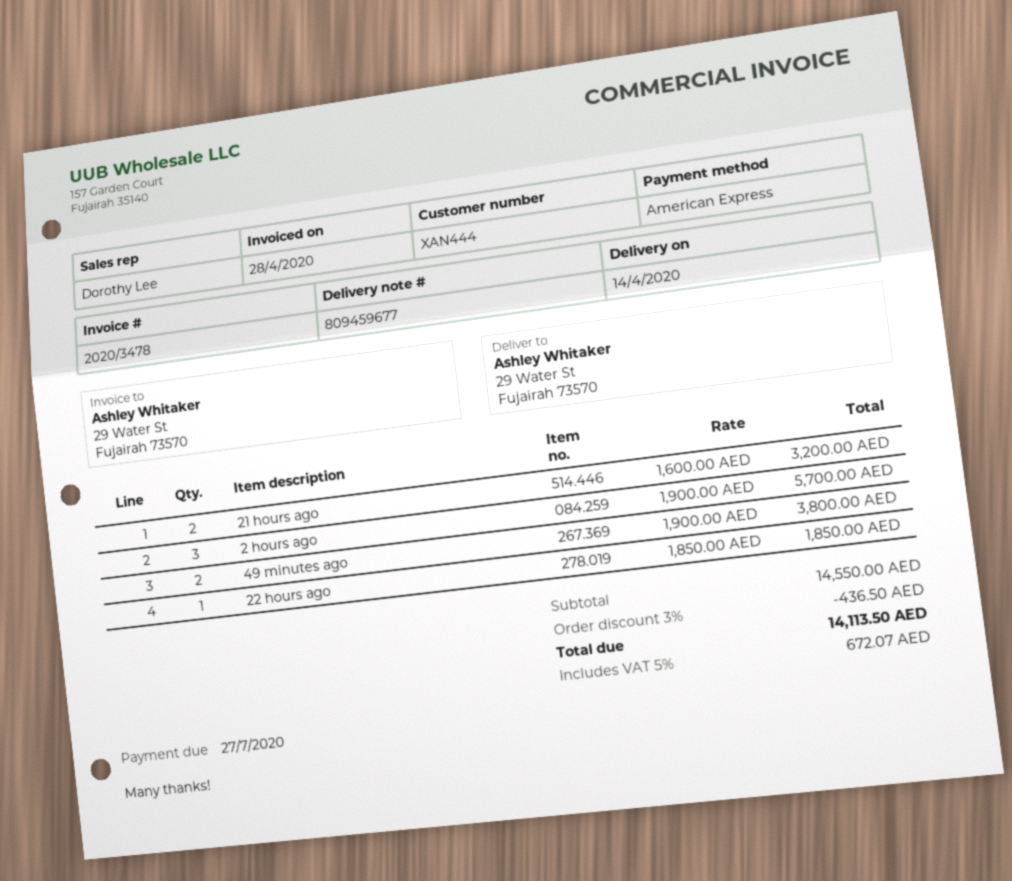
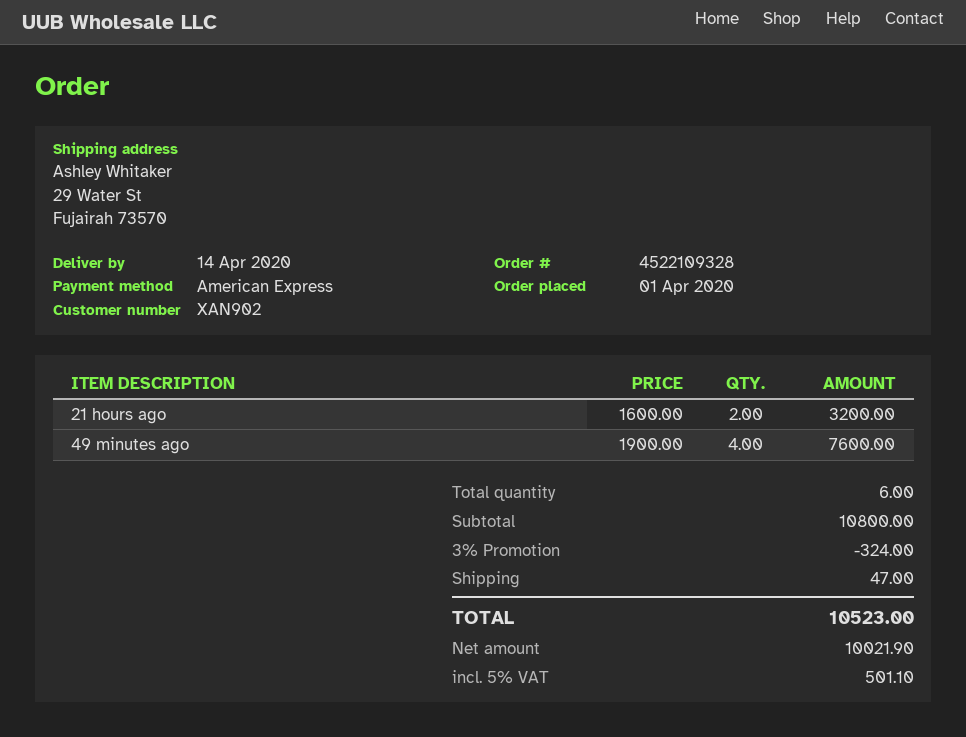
customer number: XAN444 -> XAN902
2 hours ago: 3 x 1900.00 = 5700.00 -> none
49 minutes ago: 2 x 1900.00 = 3800.00 -> 4 x 1900.00 = 7600.00
22 hours ago: 1 x 1850.00 = 1850.00 -> none
subtotal: 14550.00 -> 10800.00
discount: 3% = 436.50 -> 3% = 324.00
shipping: none -> 47.00
tax: 5% = 672.07 -> 5% = 501.10
total: 14113.50 -> 10523.00

